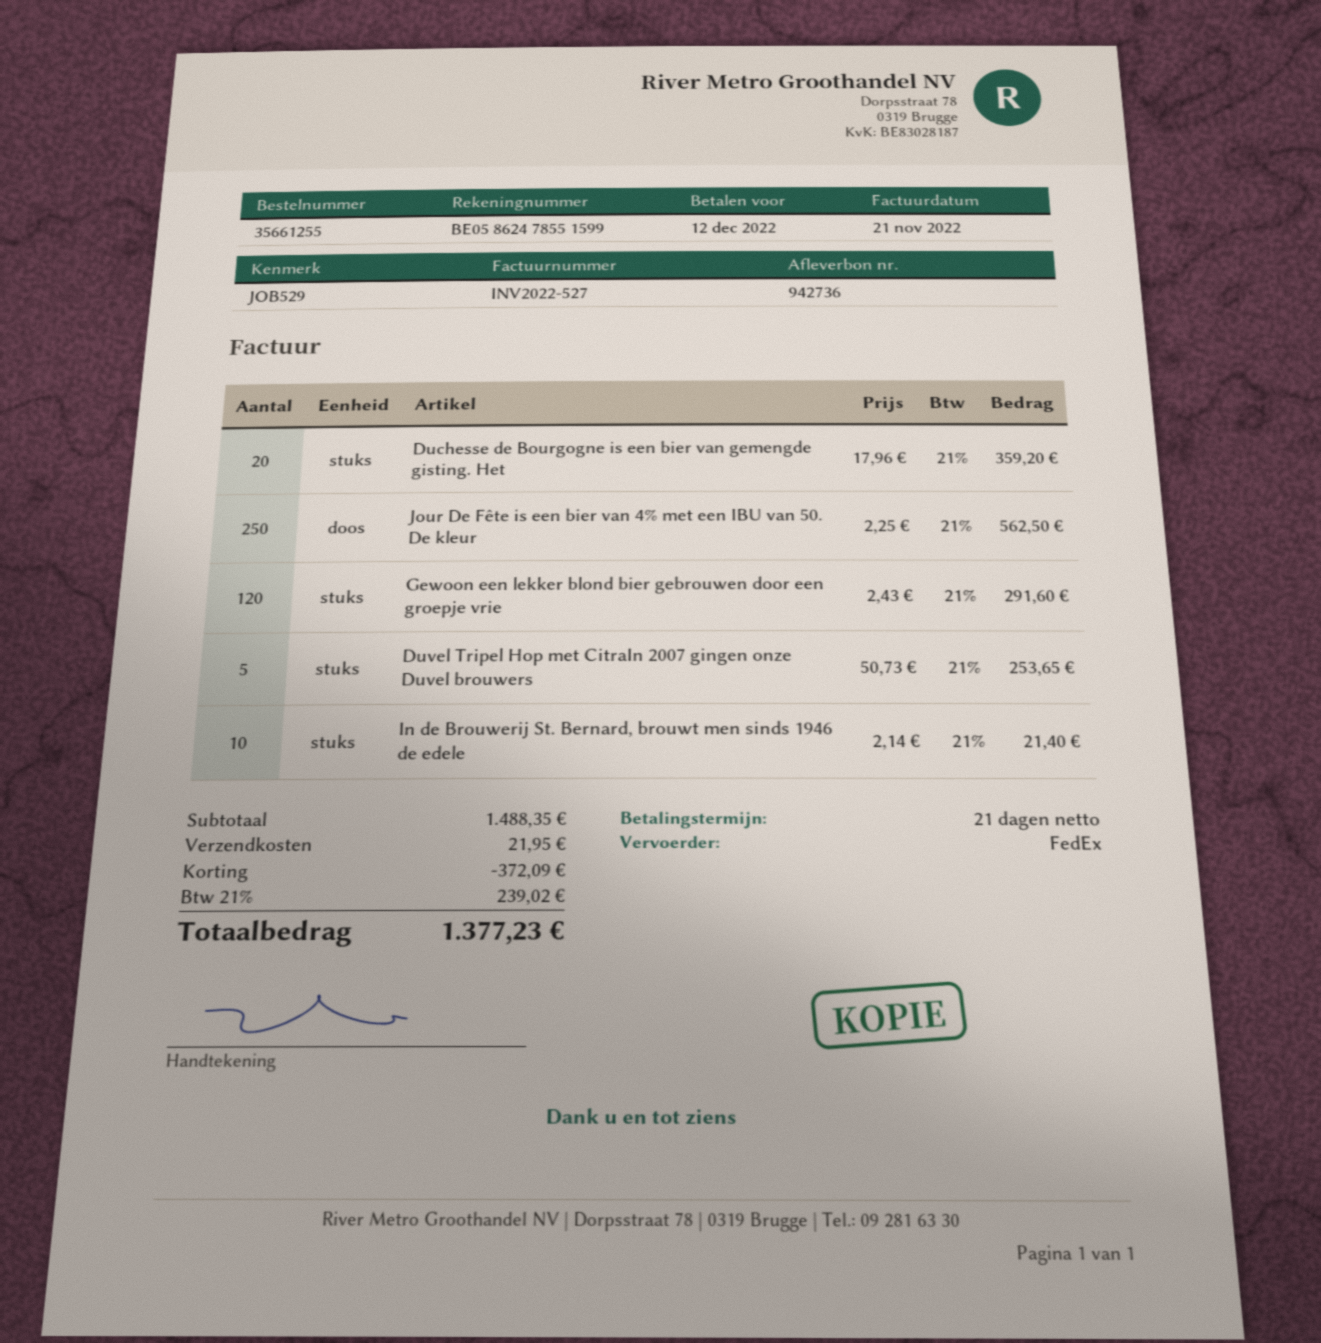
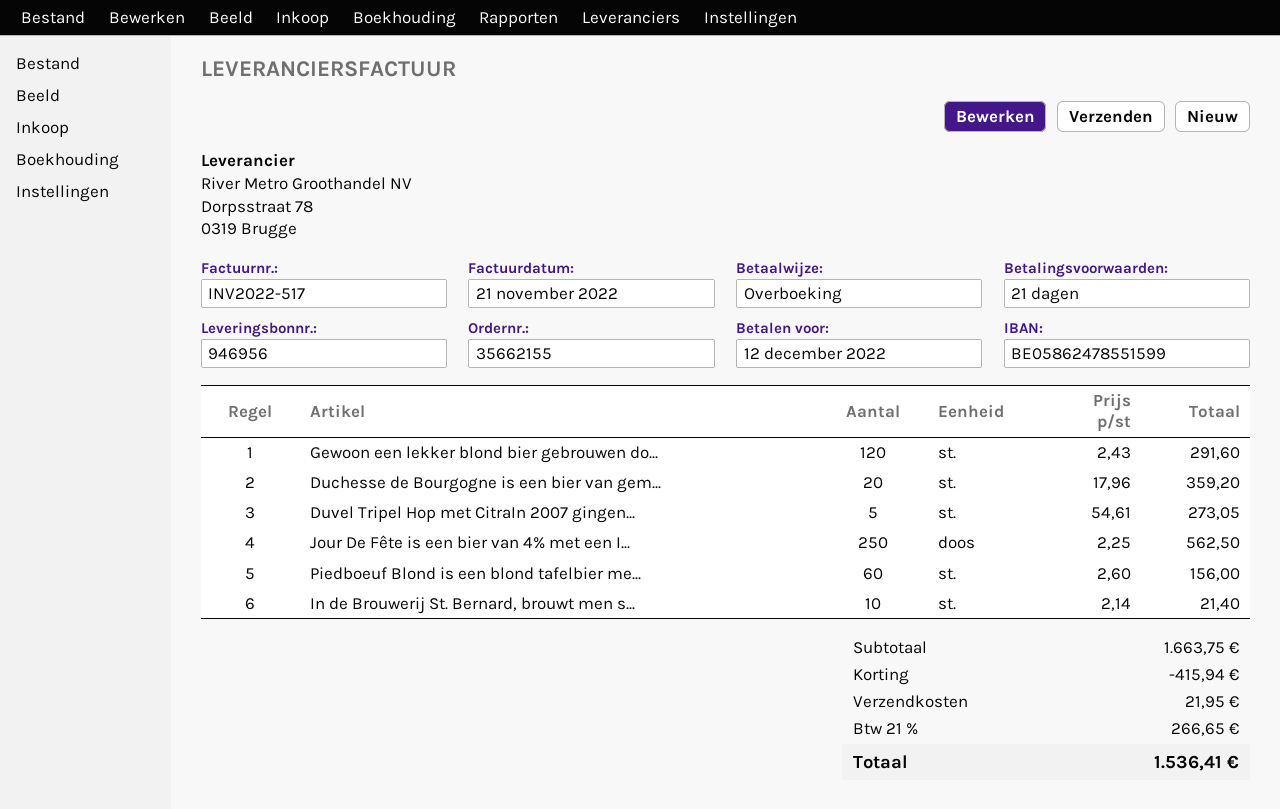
order number: 35661255 -> 35662155
delivery note number: 942736 -> 946956
invoice number: INV2022-527 -> INV2022-517
Duvel Tripel Hop met CitraIn 2007 gingen onze Duvel brouwers: 5 x 50.73 = 253.65 -> 5 x 54.61 = 273.05
Piedboeuf Blond is een blond tafelbier me...: none -> 60 x 2.60 = 156.00
subtotal: 1488.35 -> 1663.75
discount: 372.09 -> 415.94
tax: 21% = 239.02 -> 21% = 266.65
total: 1377.23 -> 1536.41

